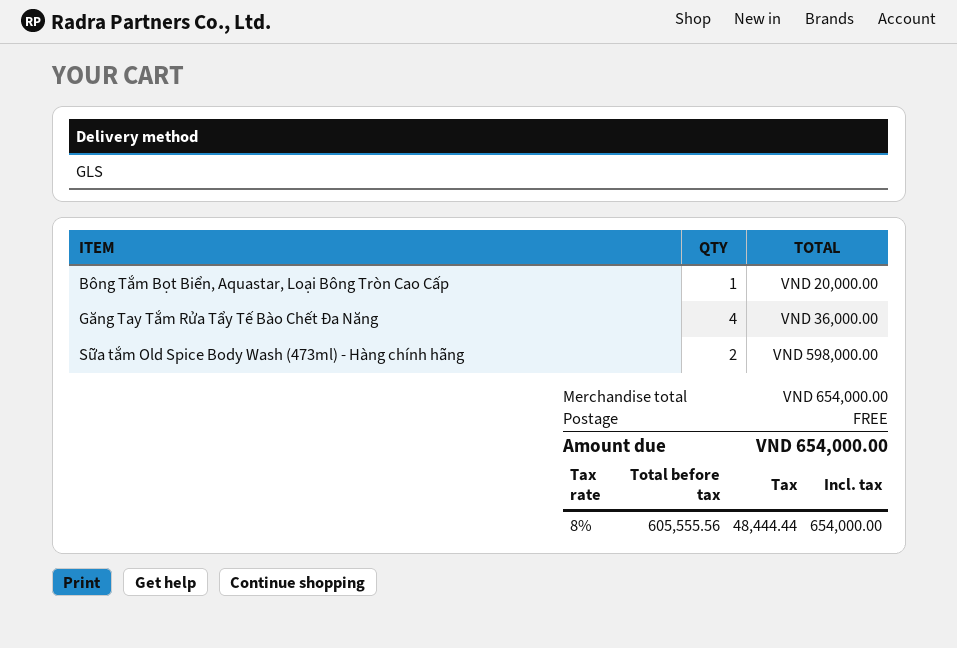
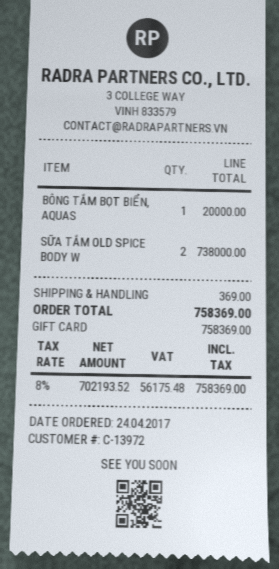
Găng Tay Tắm Rửa Tẩy Tế Bào Chết Đa Năng: 4 for 36000.00 -> none
Sữa tắm Old Spice Body Wash (473ml) - Hàng chính hãng: 2 for 598000.00 -> 2 for 738000.00
shipping: 0.00 -> 369.00
net: 605555.56 -> 702193.52
tax: 8% = 48444.44 -> 8% = 56175.48
total: 654000.00 -> 758369.00

